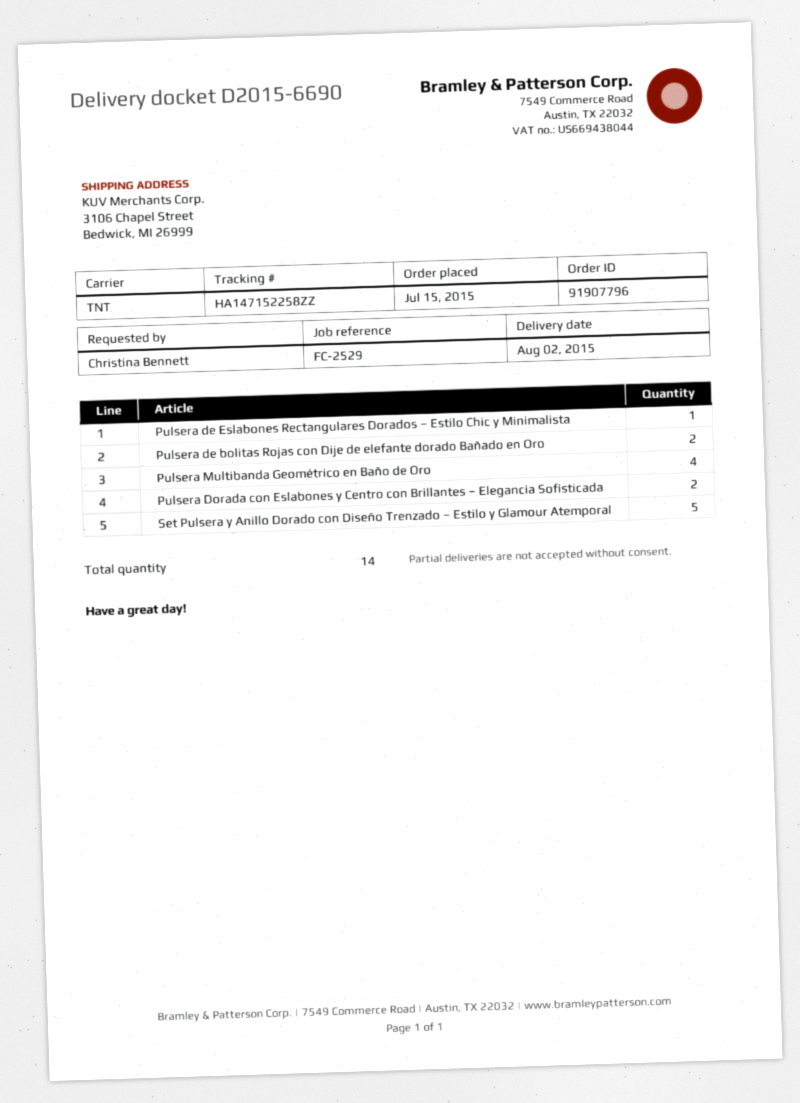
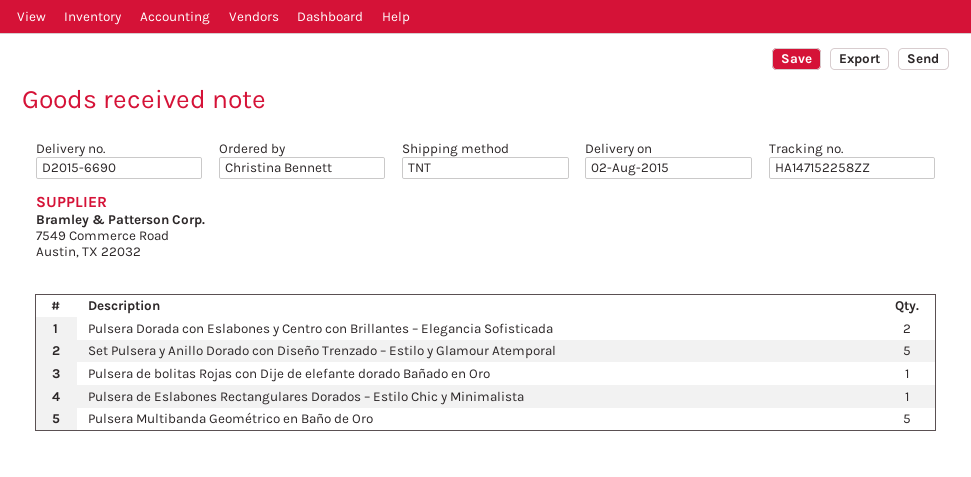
Pulsera de bolitas Rojas con Dije de elefante dorado Bañado en Oro: 2 -> 1
Pulsera Multibanda Geométrico en Baño de Oro: 4 -> 5

